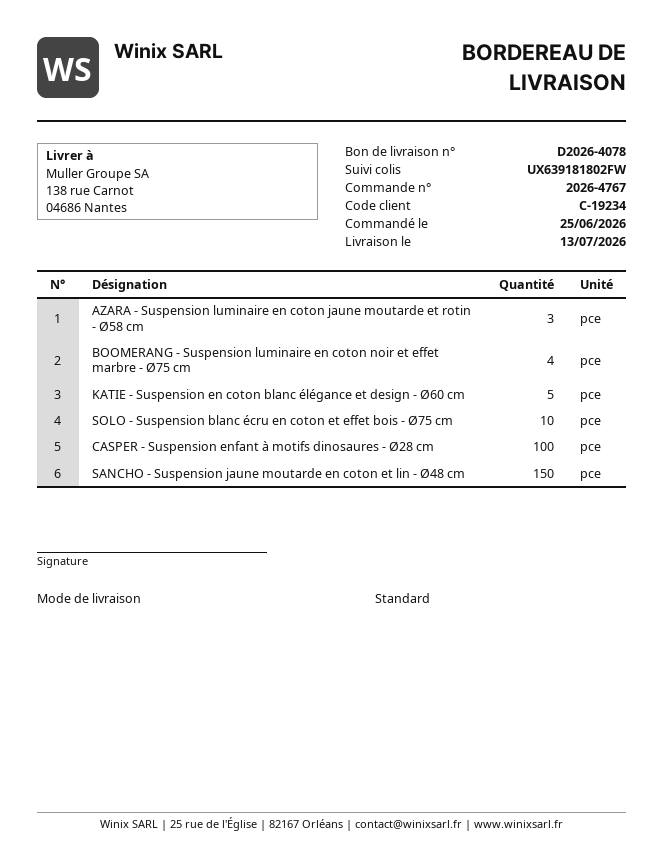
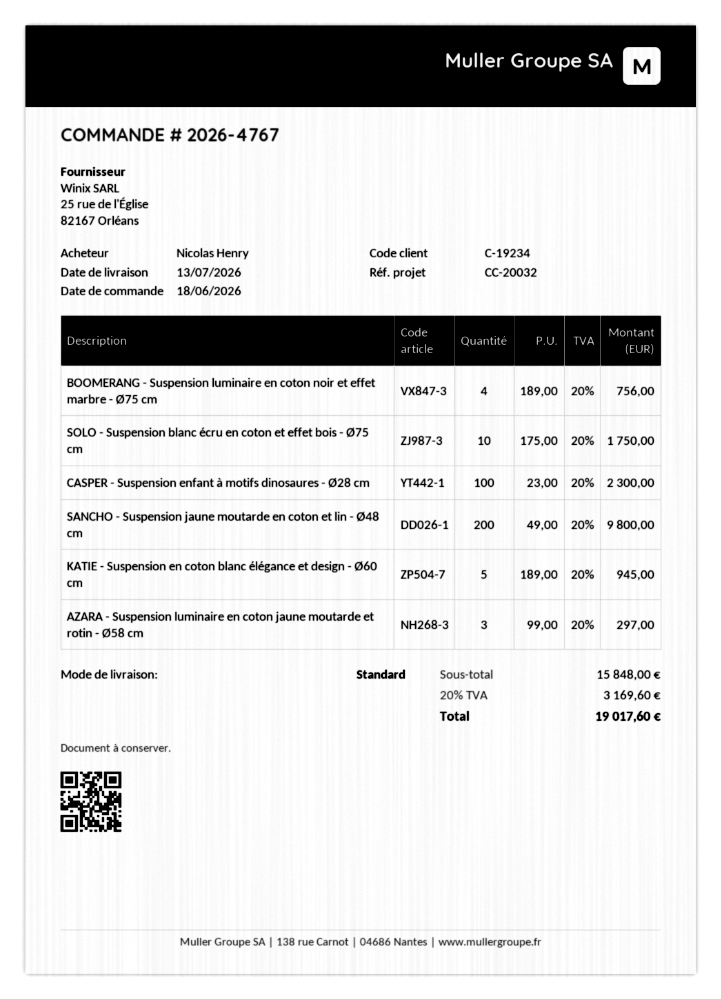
order date: 2026-06-25 -> 2026-06-18
SANCHO - Suspension jaune moutarde en coton et lin - Ø48 cm: 150 -> 200

